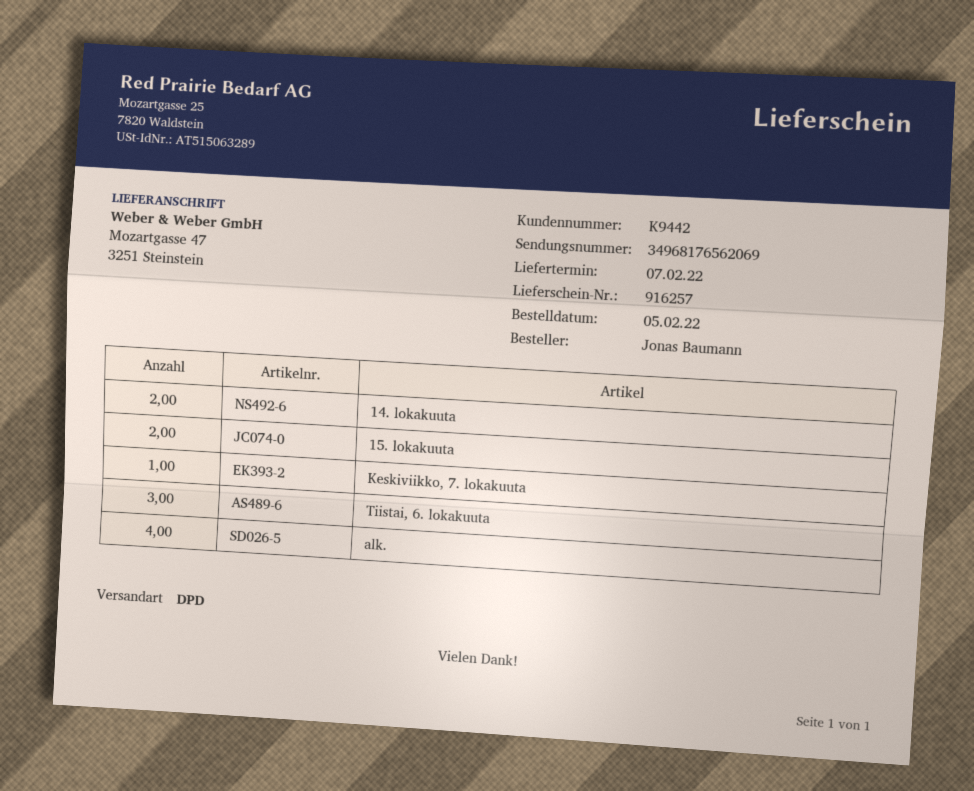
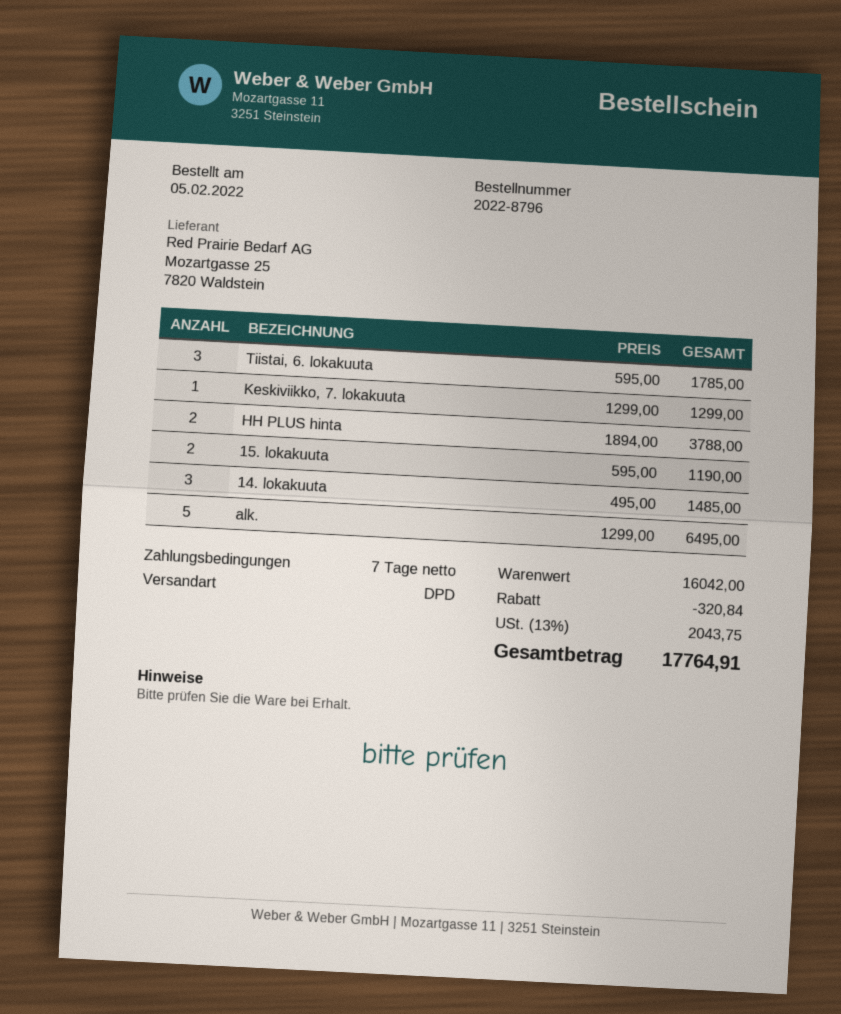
14. lokakuuta: 2 -> 3
alk.: 4 -> 5
HH PLUS hinta: none -> 2

